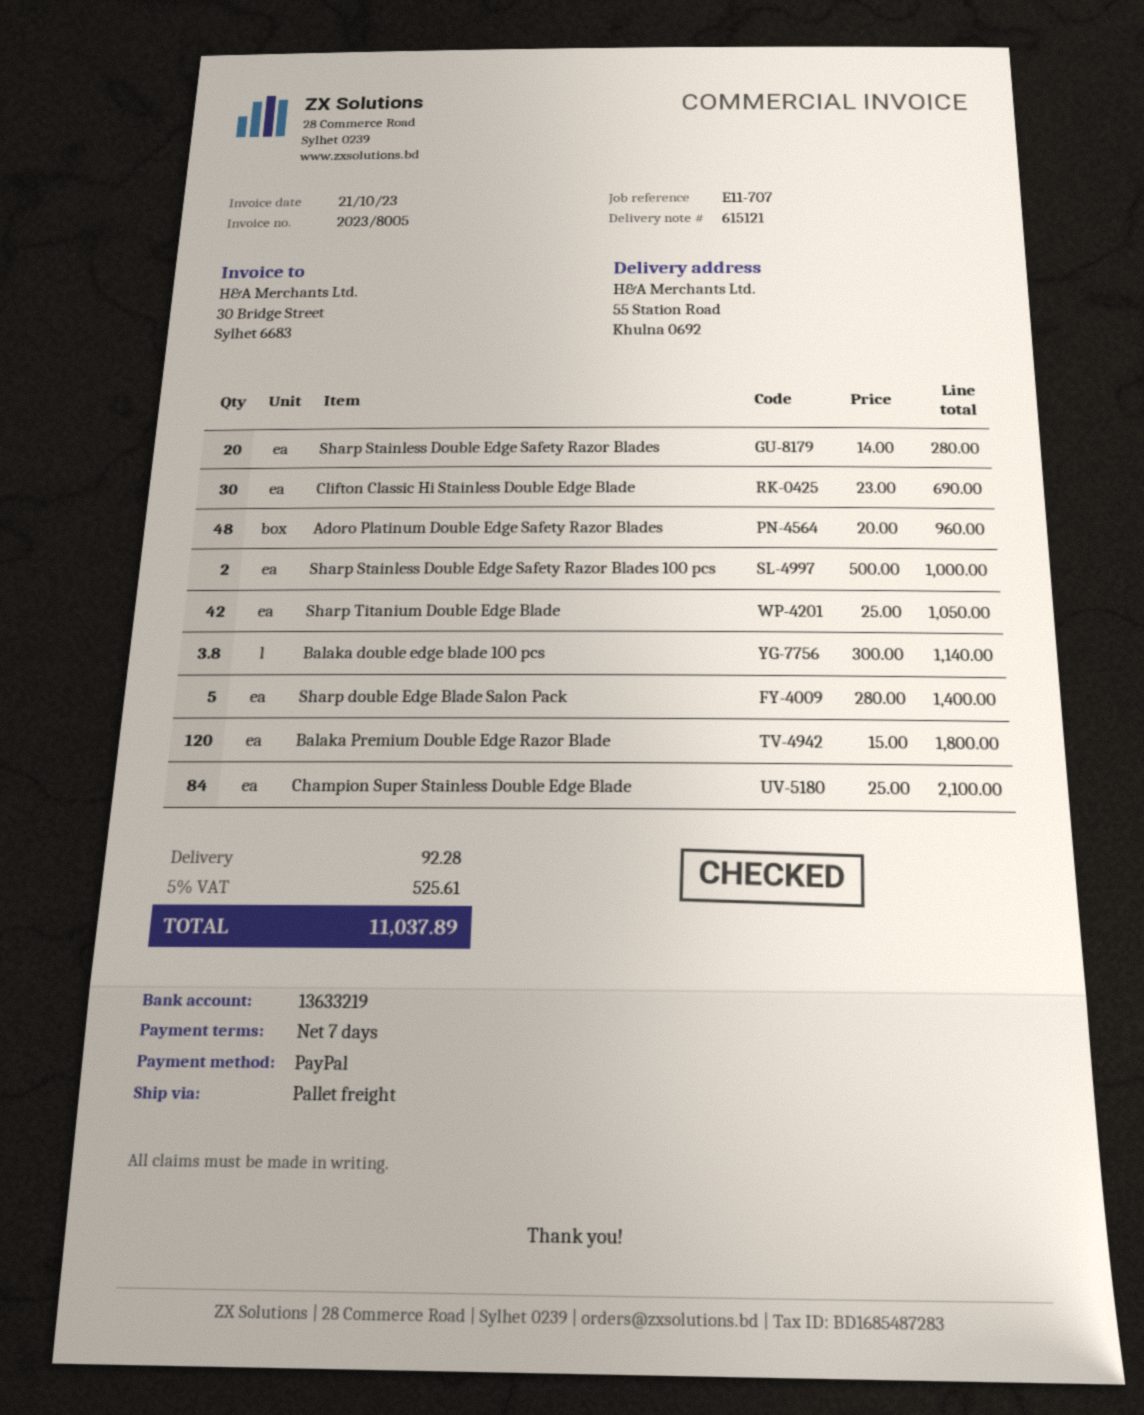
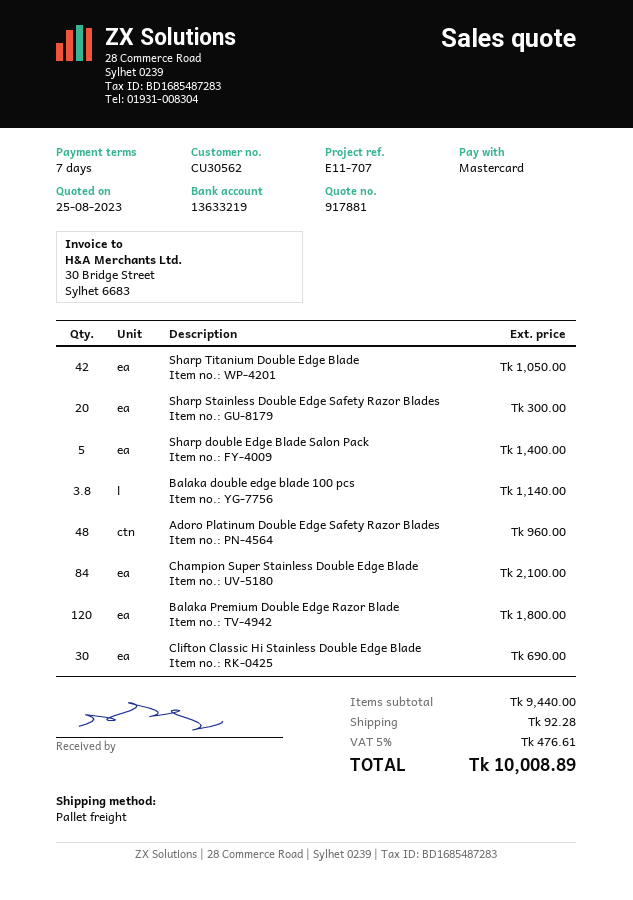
payment method: PayPal -> Mastercard
Sharp Stainless Double Edge Safety Razor Blades: 20 for 280.00 -> 20 for 300.00
Sharp Stainless Double Edge Safety Razor Blades 100 pcs: 2 for 1000.00 -> none
tax: 5% = 525.61 -> 5% = 476.61
total: 11037.89 -> 10008.89

